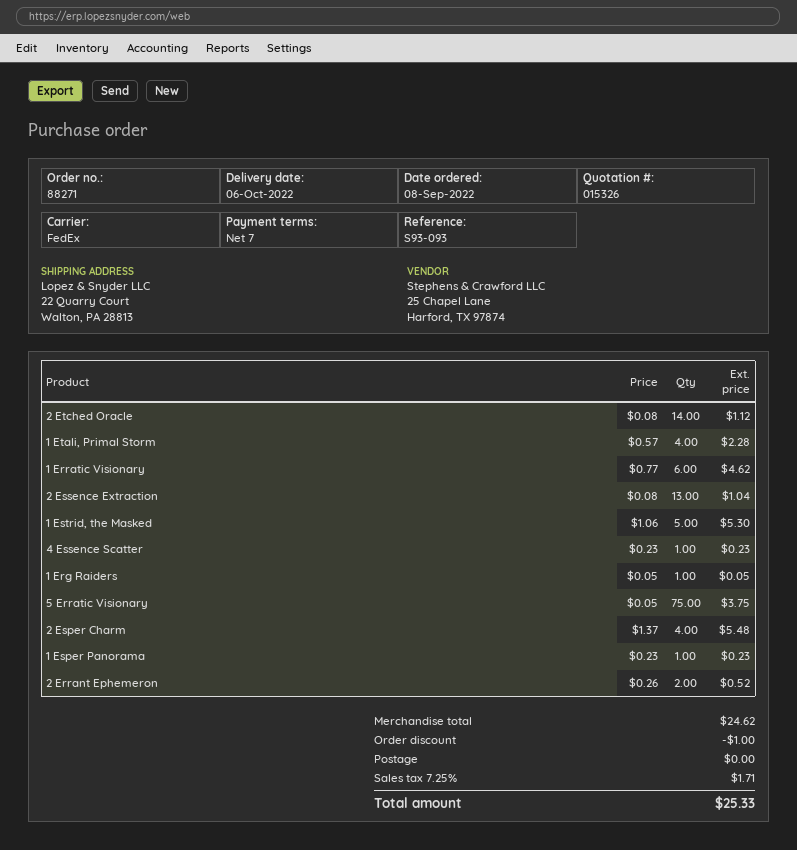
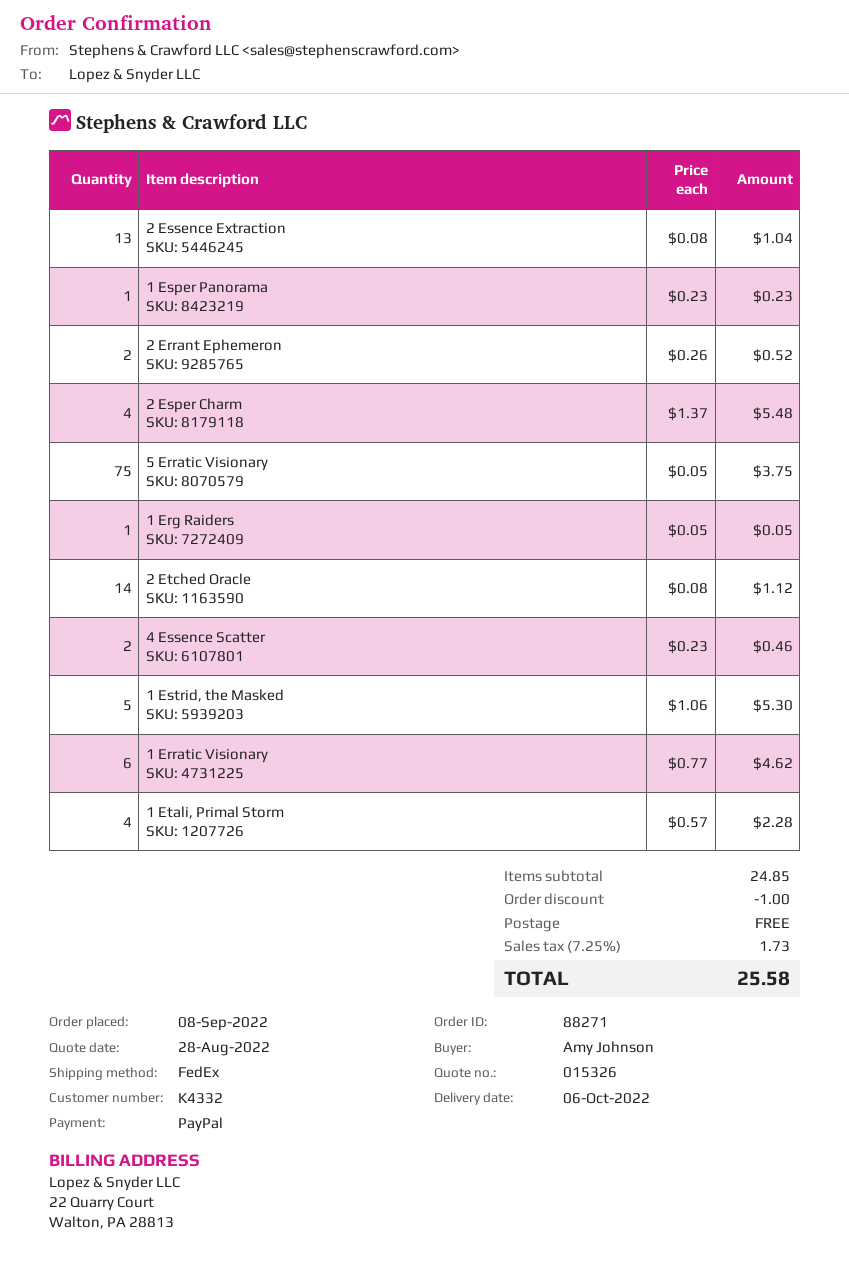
4 Essence Scatter: 1 x 0.23 = 0.23 -> 2 x 0.23 = 0.46
subtotal: 24.62 -> 24.85
tax: 7.25% = 1.71 -> 7.25% = 1.73
total: 25.33 -> 25.58

